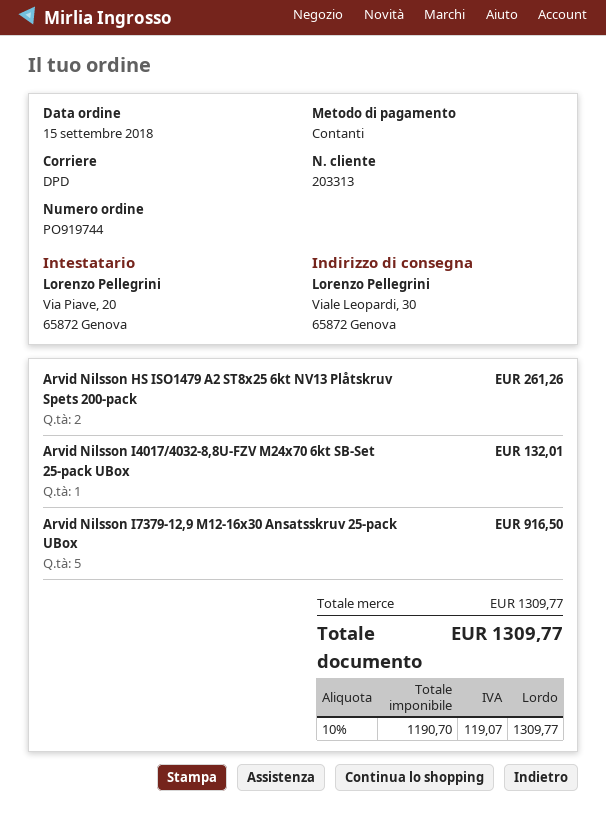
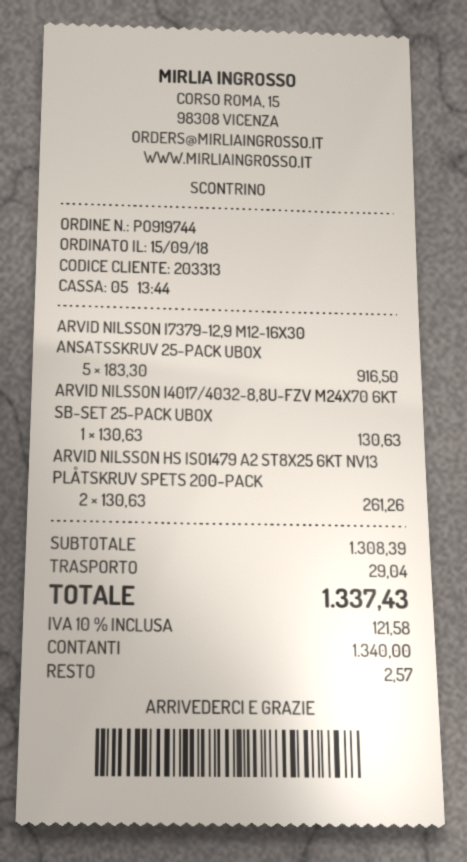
Arvid Nilsson I4017/4032-8,8U-FZV M24x70 6kt SB-Set 25-pack UBox: 1 for 132.01 -> 1 for 130.63
subtotal: 1309.77 -> 1308.39
shipping: none -> 29.04
tax: 10% = 119.07 -> 10% = 121.58
total: 1309.77 -> 1337.43

